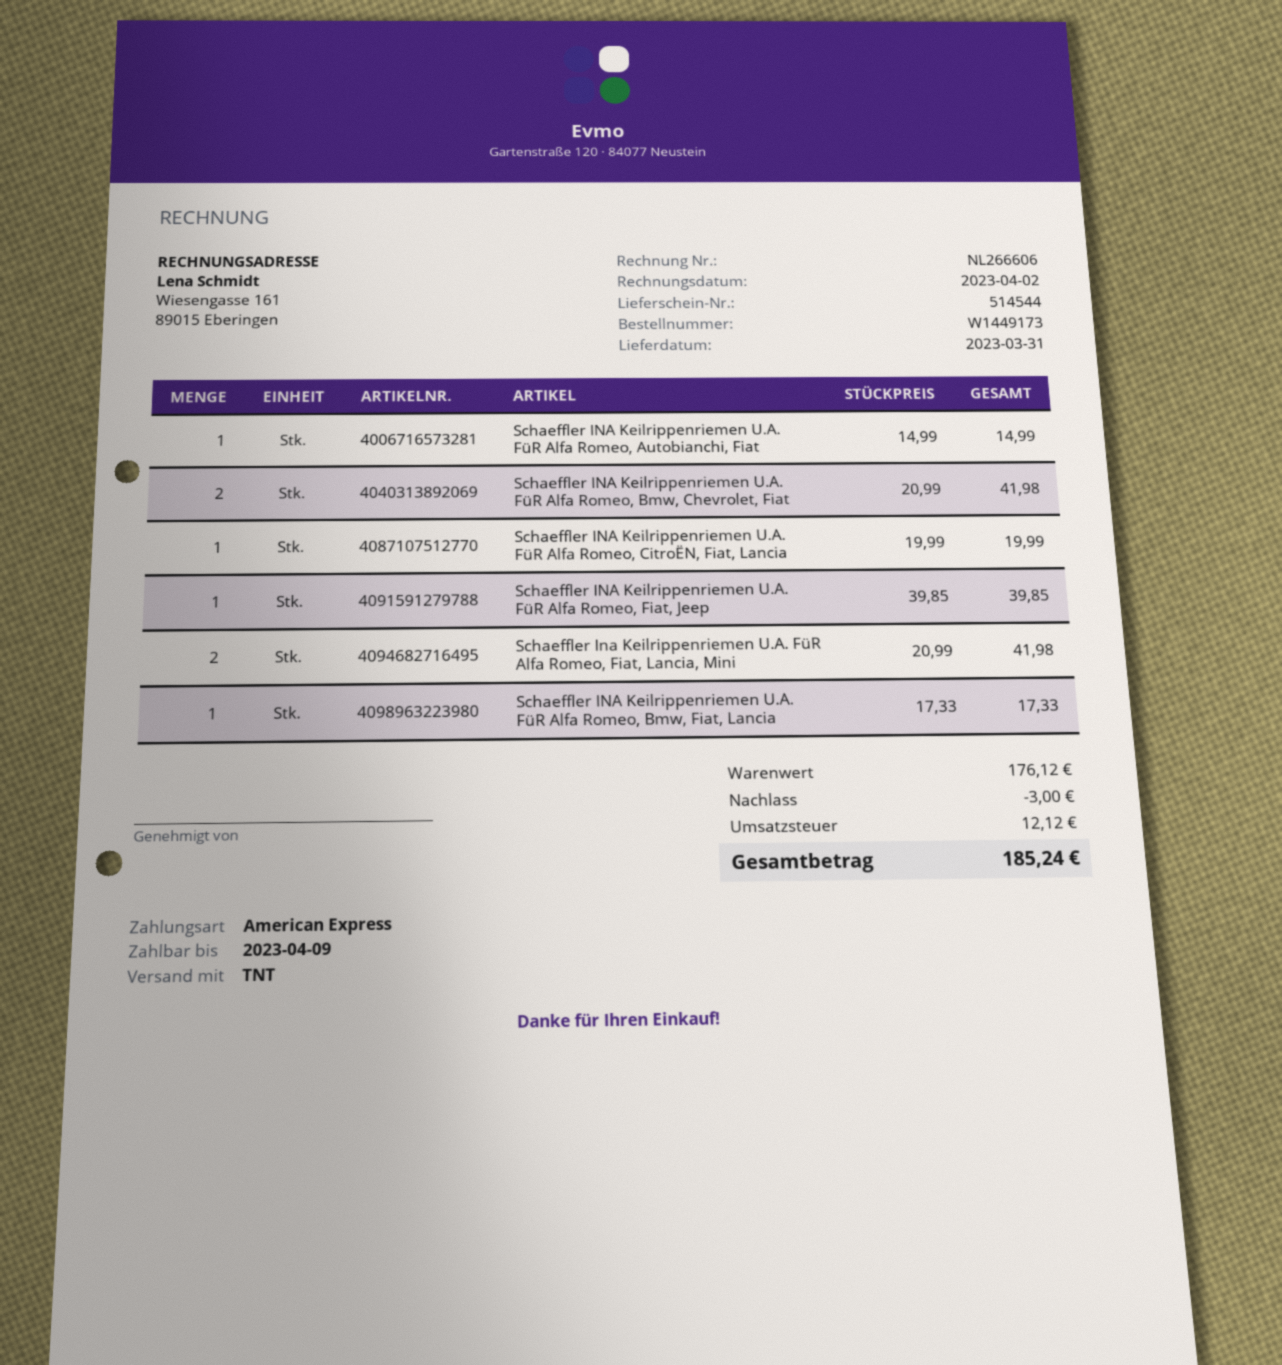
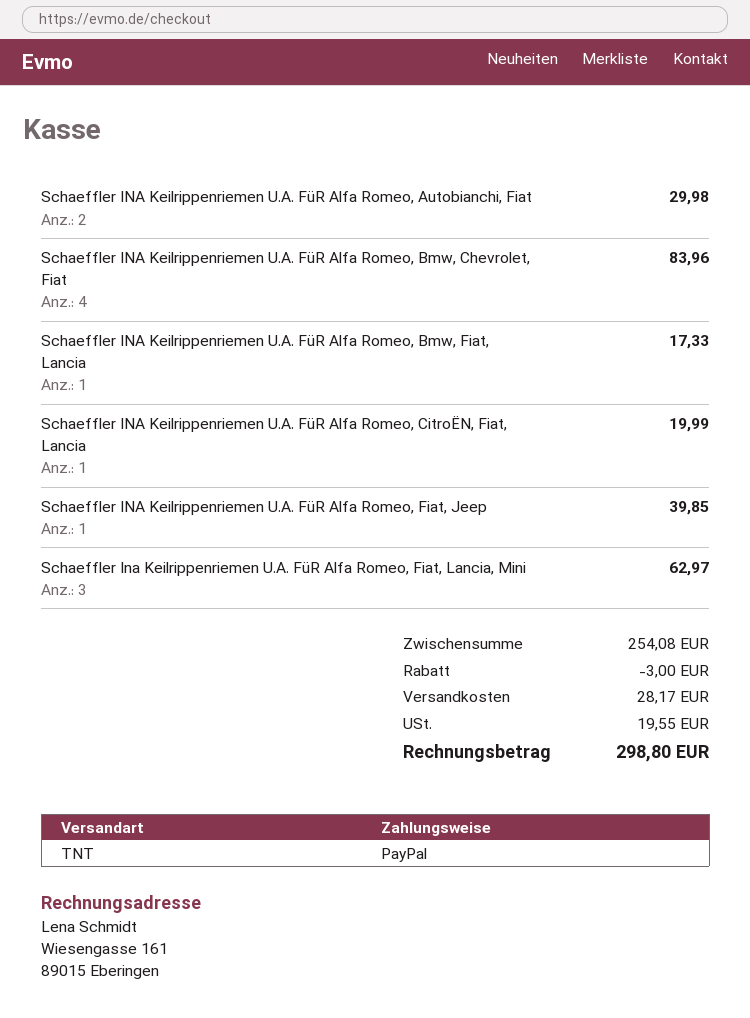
payment method: American Express -> PayPal
Schaeffler INA Keilrippenriemen U.A. FüR Alfa Romeo, Autobianchi, Fiat: 1 for 14.99 -> 2 for 29.98
Schaeffler INA Keilrippenriemen U.A. FüR Alfa Romeo, Bmw, Chevrolet, Fiat: 2 for 41.98 -> 4 for 83.96
Schaeffler Ina Keilrippenriemen U.A. FüR Alfa Romeo, Fiat, Lancia, Mini: 2 for 41.98 -> 3 for 62.97
subtotal: 176.12 -> 254.08
shipping: none -> 28.17
tax: 12.12 -> 19.55
total: 185.24 -> 298.80

